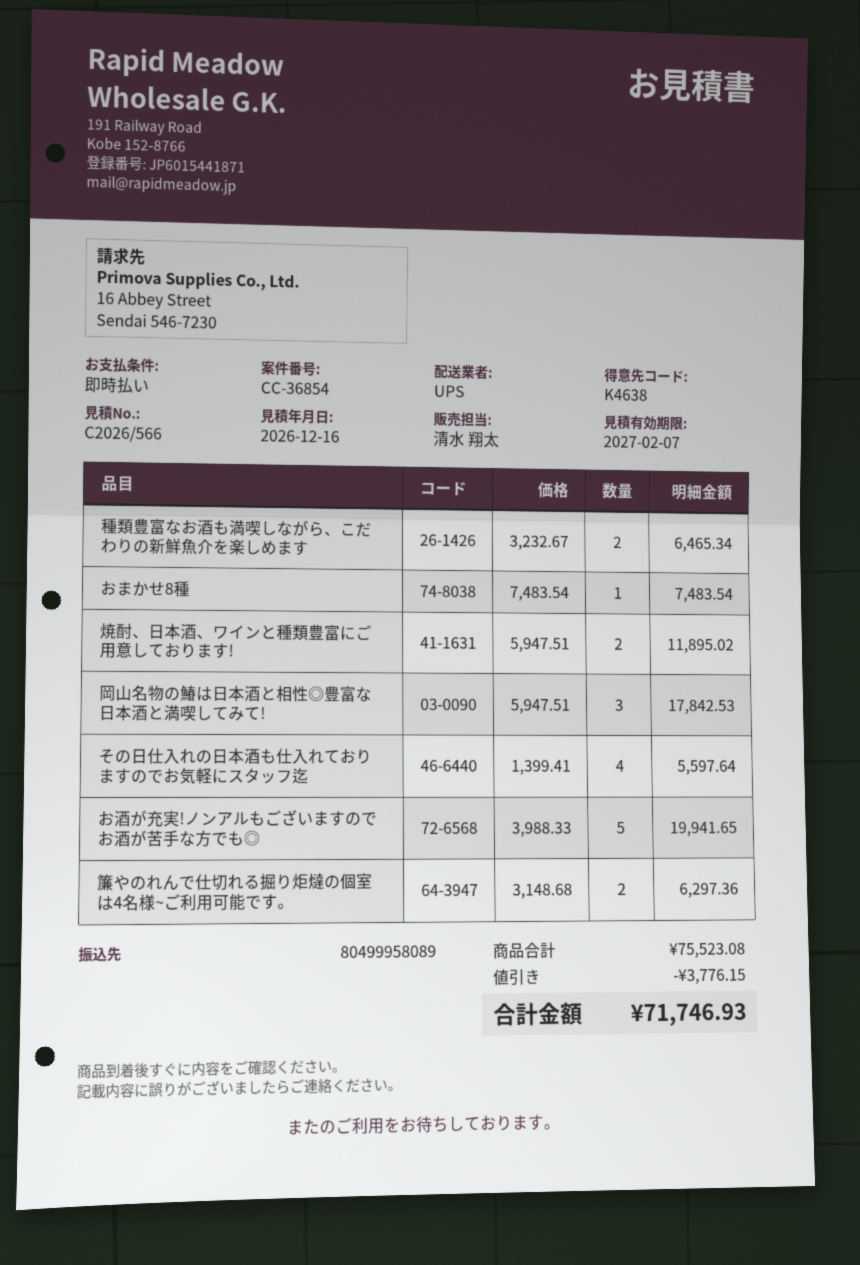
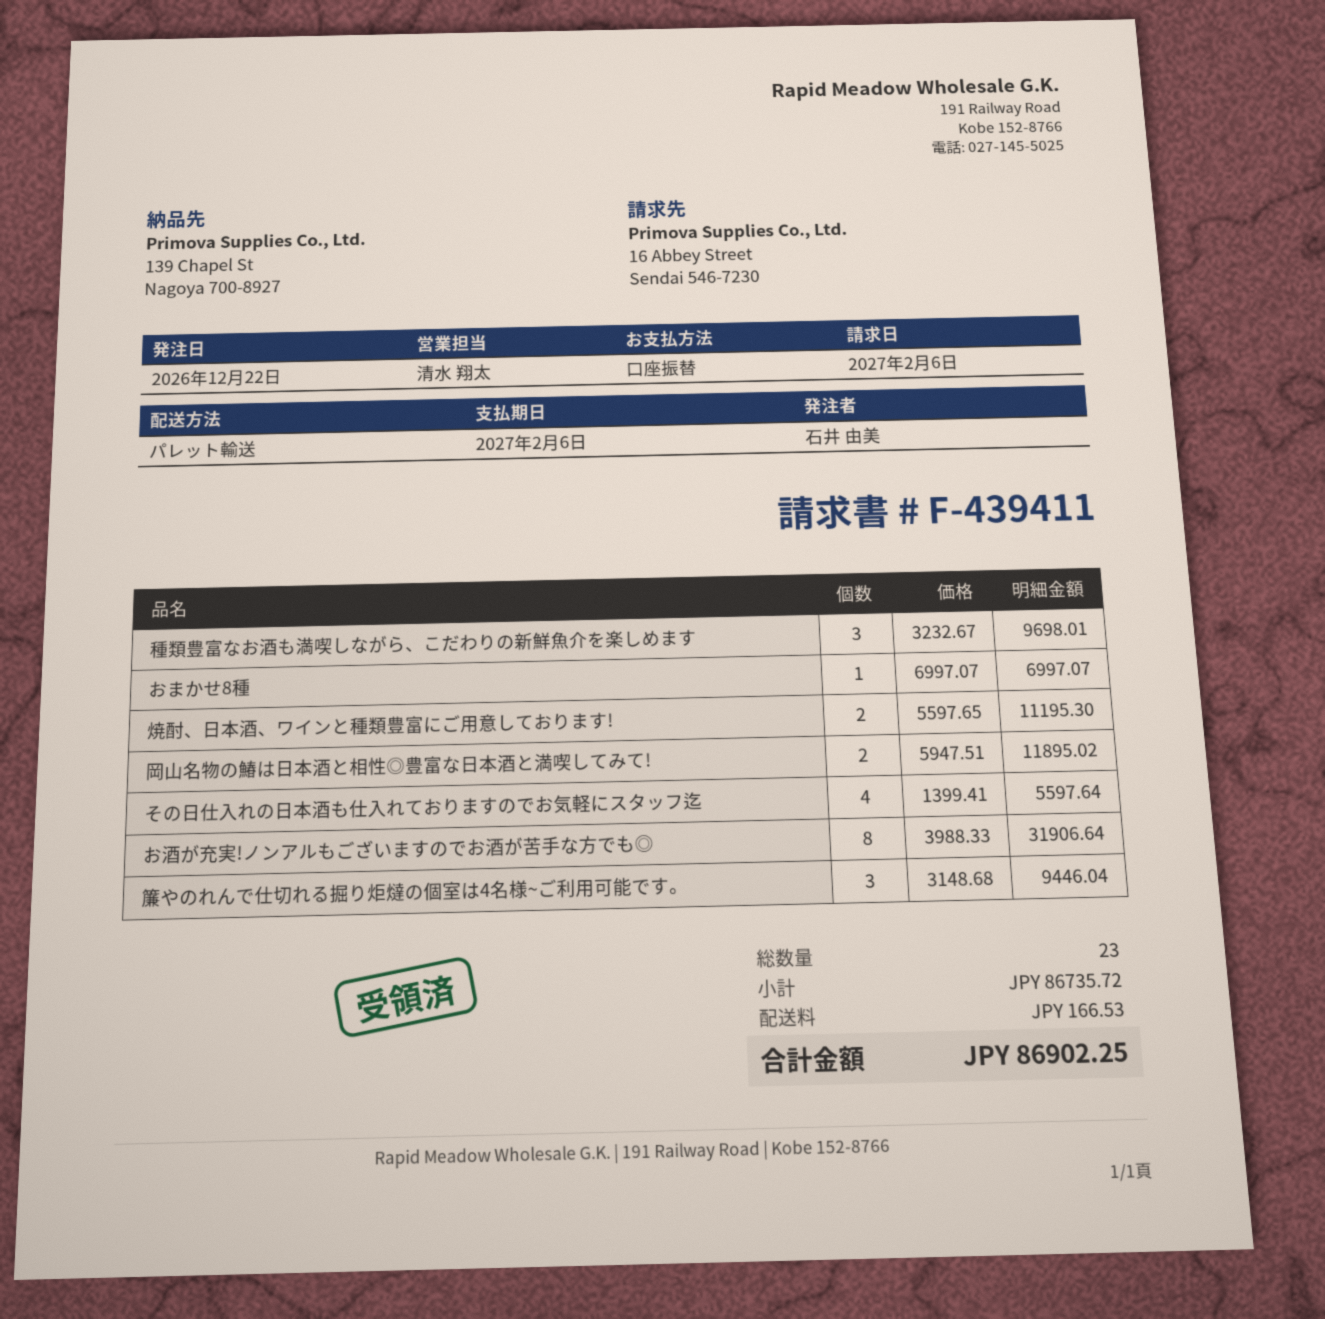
shipping method: UPS -> pallet freight
種類豊富なお酒も満喫しながら、こだわりの新鮮魚介を楽しめます: 2 x 3232.67 = 6465.34 -> 3 x 3232.67 = 9698.01
おまかせ8種: 1 x 7483.54 = 7483.54 -> 1 x 6997.07 = 6997.07
焼酎、日本酒、ワインと種類豊富にご用意しております!: 2 x 5947.51 = 11895.02 -> 2 x 5597.65 = 11195.30
岡山名物の鰆は日本酒と相性◎豊富な日本酒と満喫してみて!: 3 x 5947.51 = 17842.53 -> 2 x 5947.51 = 11895.02
お酒が充実!ノンアルもございますのでお酒が苦手な方でも◎: 5 x 3988.33 = 19941.65 -> 8 x 3988.33 = 31906.64
簾やのれんで仕切れる掘り炬燵の個室は4名様~ご利用可能です。: 2 x 3148.68 = 6297.36 -> 3 x 3148.68 = 9446.04
subtotal: 75523.08 -> 86735.72
discount: 3776.15 -> none
shipping: none -> 166.53
total: 71746.93 -> 86902.25

